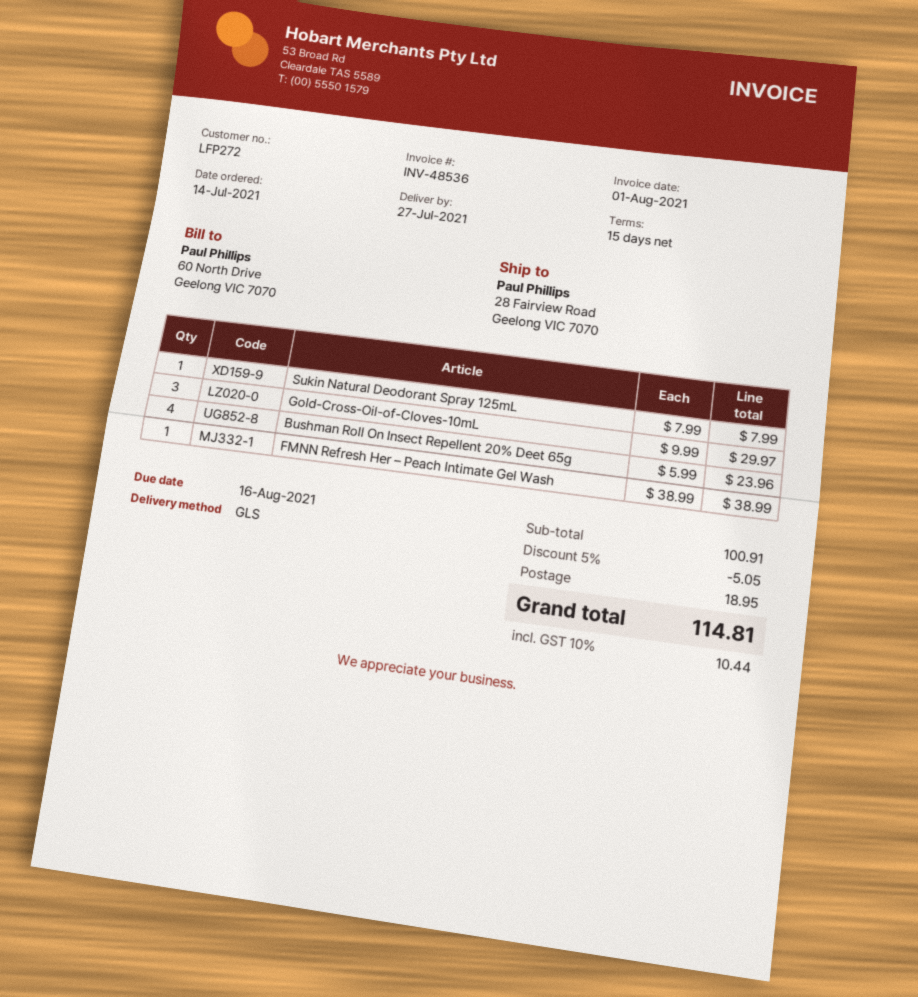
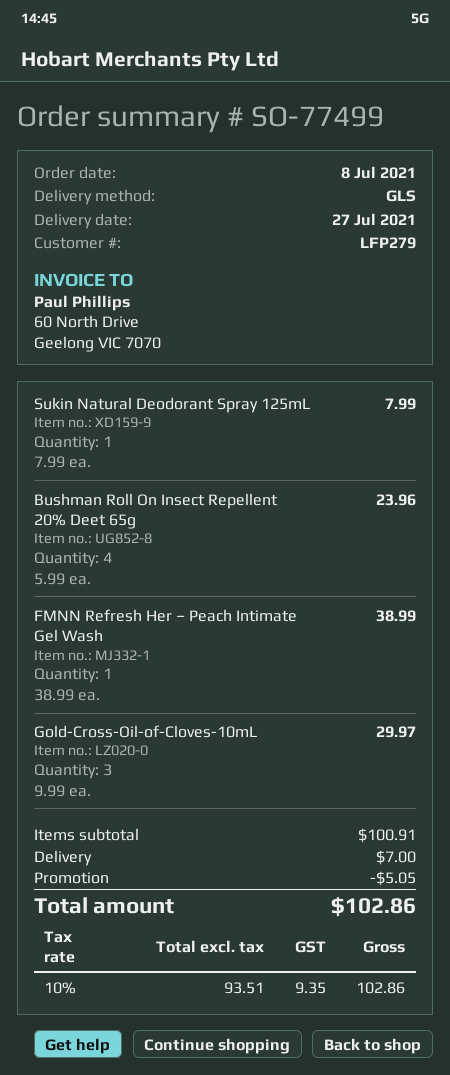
order date: 2021-07-14 -> 2021-07-08
customer number: LFP272 -> LFP279
shipping: 18.95 -> 7.00
tax: 10% = 10.44 -> 10% = 9.35
total: 114.81 -> 102.86

